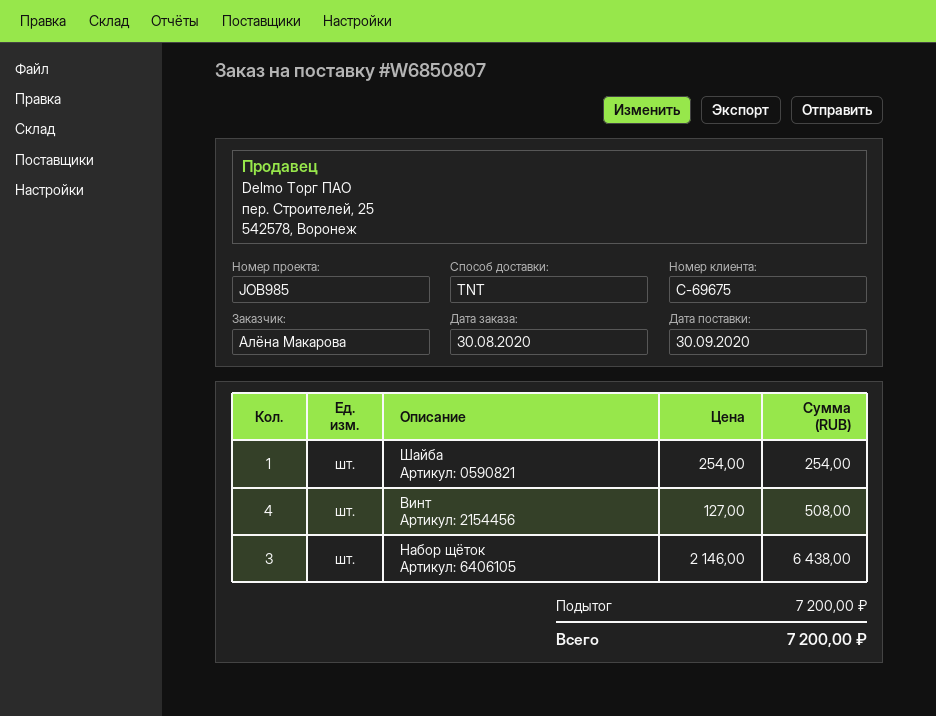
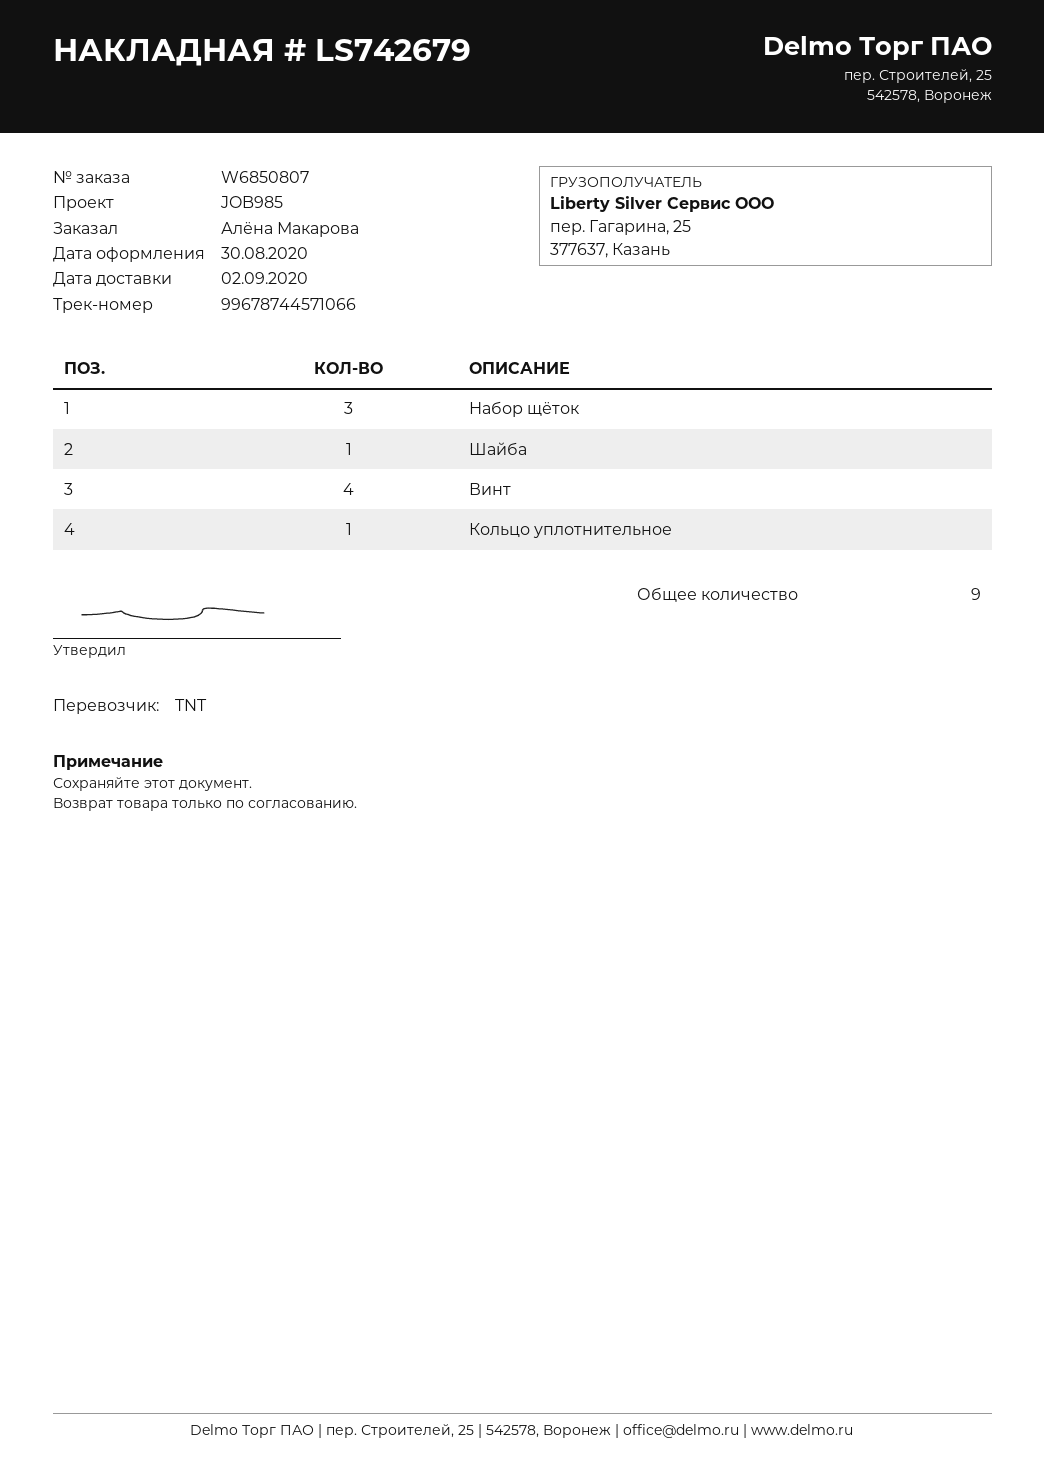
delivery date: 2020-09-30 -> 2020-09-02
Кольцо уплотнительное: none -> 1

